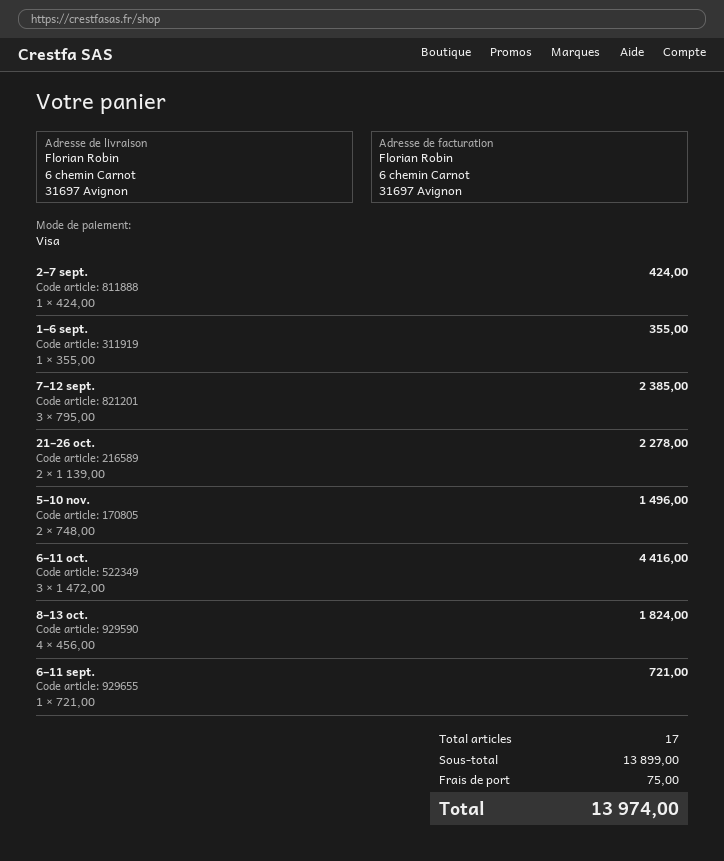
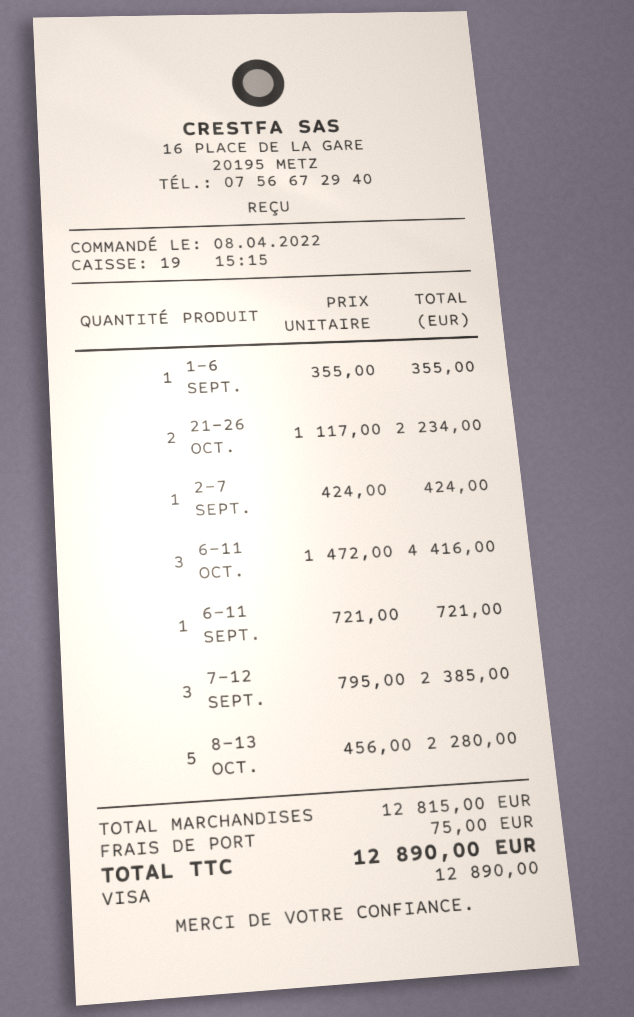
21–26 oct.: 2 x 1139.00 = 2278.00 -> 2 x 1117.00 = 2234.00
5–10 nov.: 2 x 748.00 = 1496.00 -> none
8–13 oct.: 4 x 456.00 = 1824.00 -> 5 x 456.00 = 2280.00
subtotal: 13899.00 -> 12815.00
total: 13974.00 -> 12890.00

